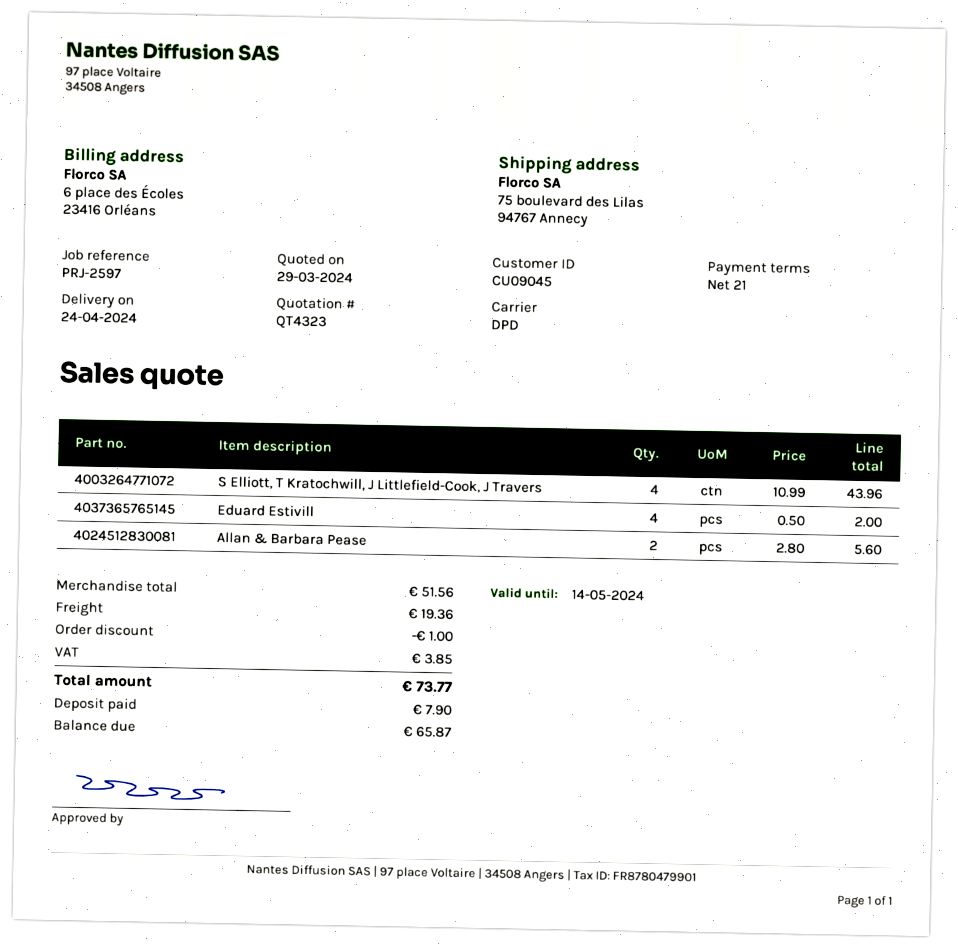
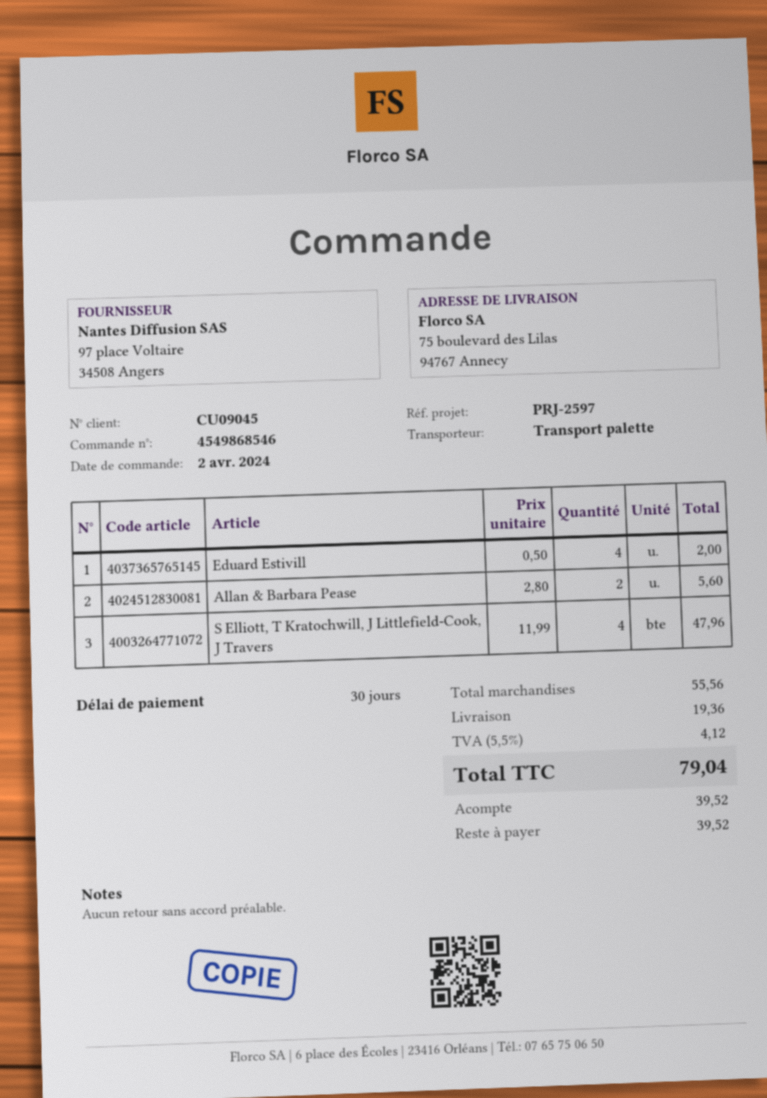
payment terms: 21 days -> 30 days
shipping method: DPD -> pallet freight
S Elliott, T Kratochwill, J Littlefield-Cook, J Travers: 4 x 10.99 = 43.96 -> 4 x 11.99 = 47.96
subtotal: 51.56 -> 55.56
discount: 1.00 -> none
tax: 3.85 -> 4.12
total: 73.77 -> 79.04
deposit: 7.90 -> 39.52
balance: 65.87 -> 39.52

